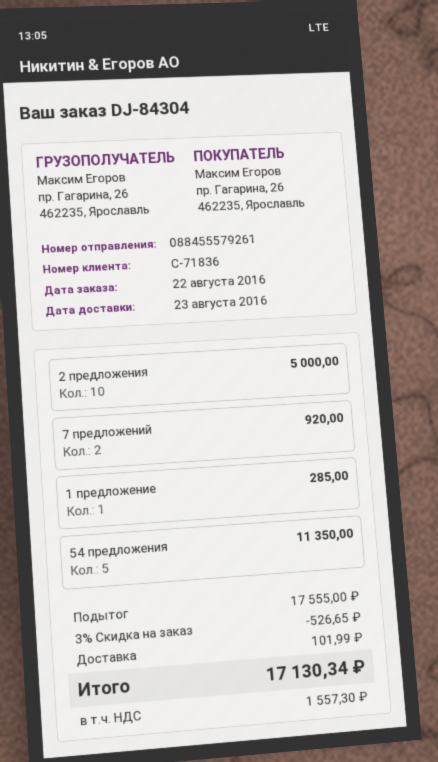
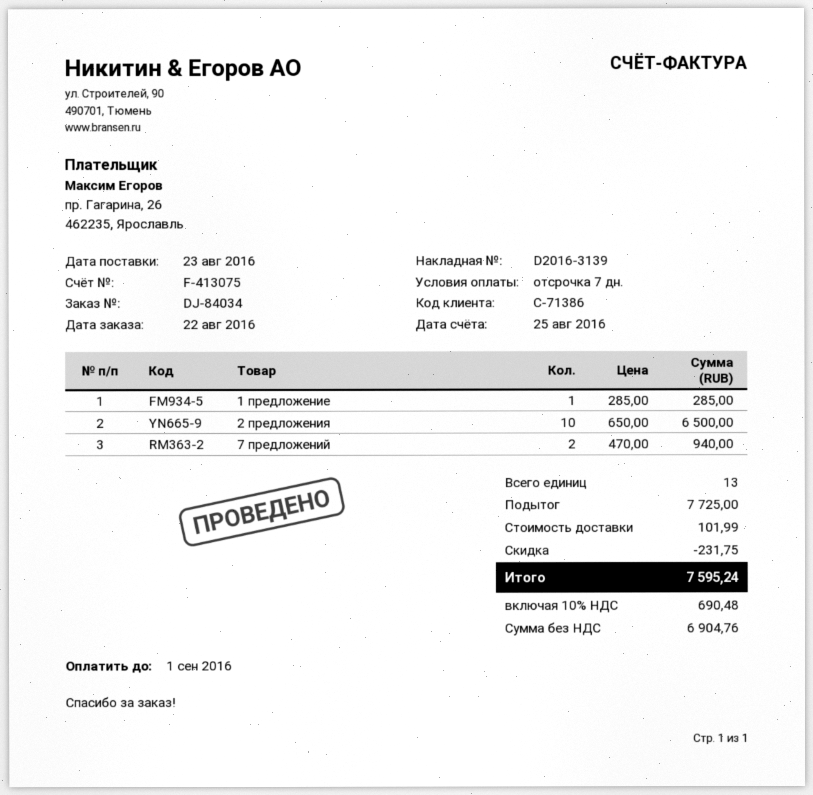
order number: DJ-84304 -> DJ-84034
customer number: C-71836 -> C-71386
2 предложения: 10 for 5000.00 -> 10 for 6500.00
7 предложений: 2 for 920.00 -> 2 for 940.00
54 предложения: 5 for 11350.00 -> none
subtotal: 17555.00 -> 7725.00
discount: 526.65 -> 231.75
tax: 1557.30 -> 690.48
total: 17130.34 -> 7595.24

